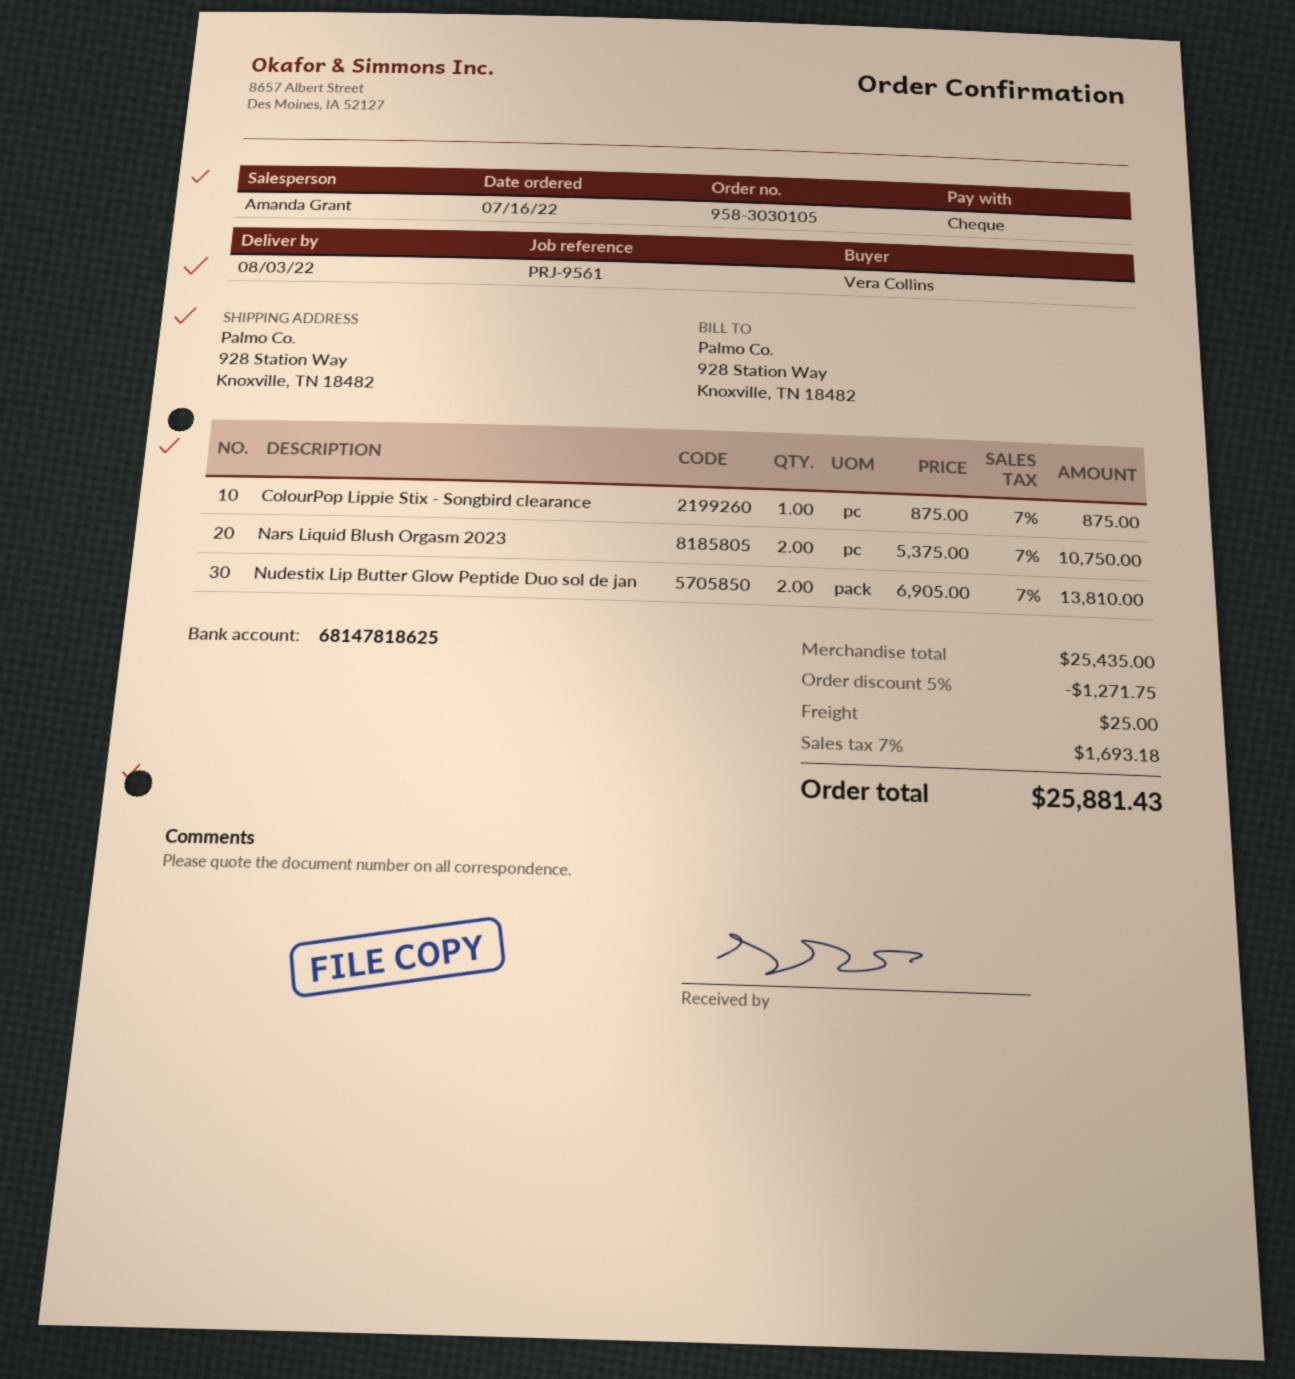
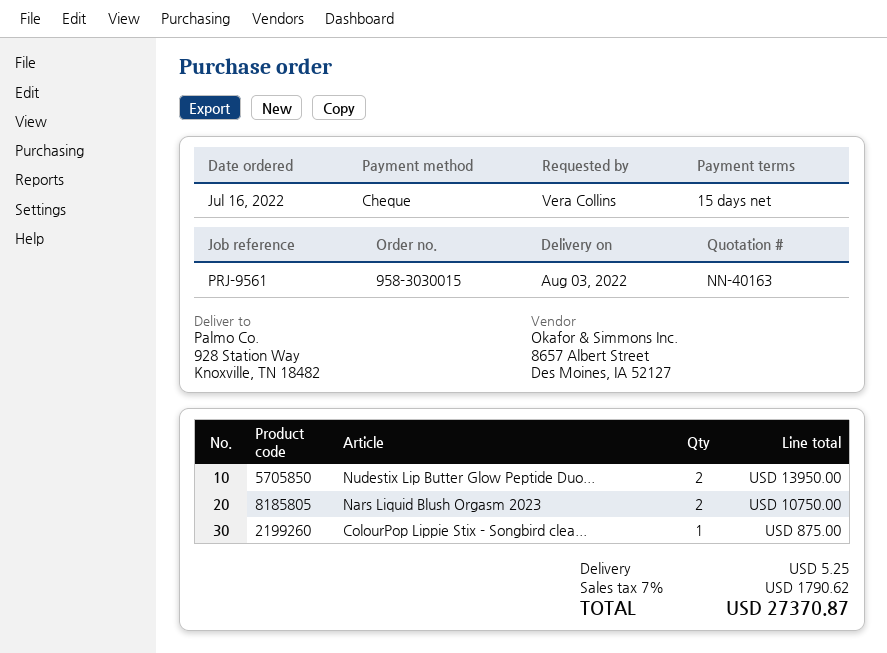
order number: 958-3030105 -> 958-3030015
Nudestix Lip Butter Glow Peptide Duo sol de jan: 2 for 13810.00 -> 2 for 13950.00
discount: 5% = 1271.75 -> none
shipping: 25.00 -> 5.25
tax: 7% = 1693.18 -> 7% = 1790.62
total: 25881.43 -> 27370.87

